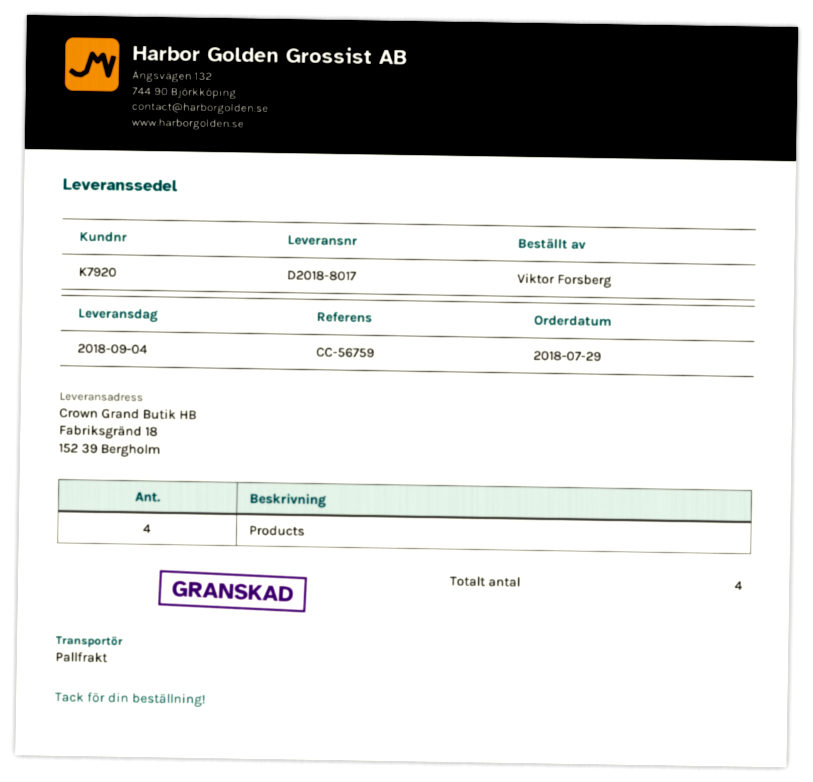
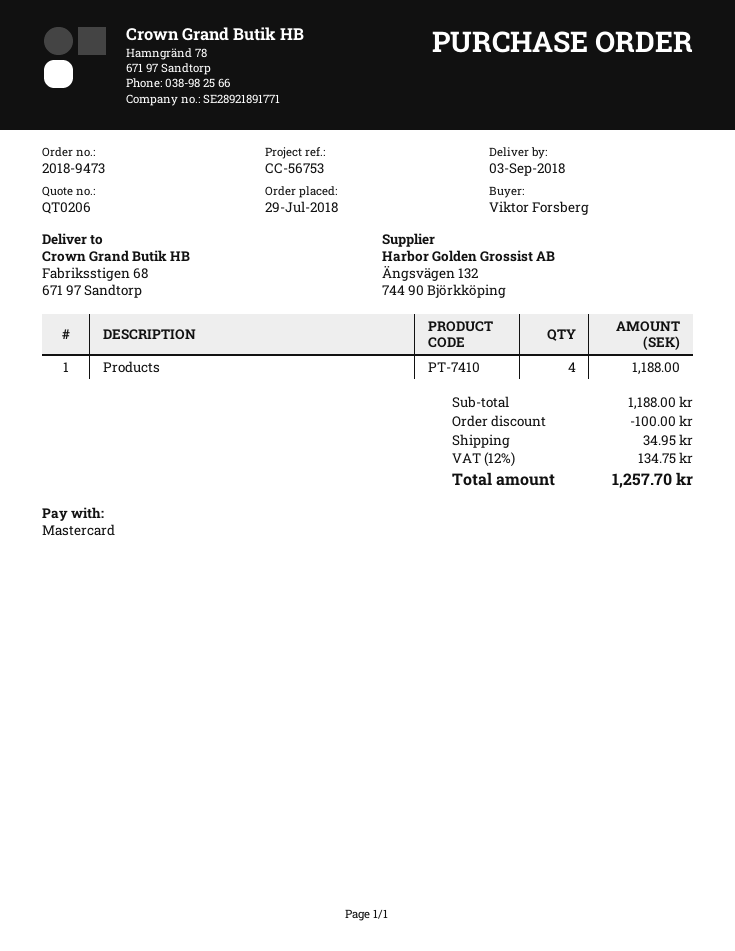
delivery date: 2018-09-04 -> 2018-09-03
reference: CC-56759 -> CC-56753
ship to: Fabriksgränd 18, 152 39 Bergholm -> Fabriksstigen 68, 671 97 Sandtorp

